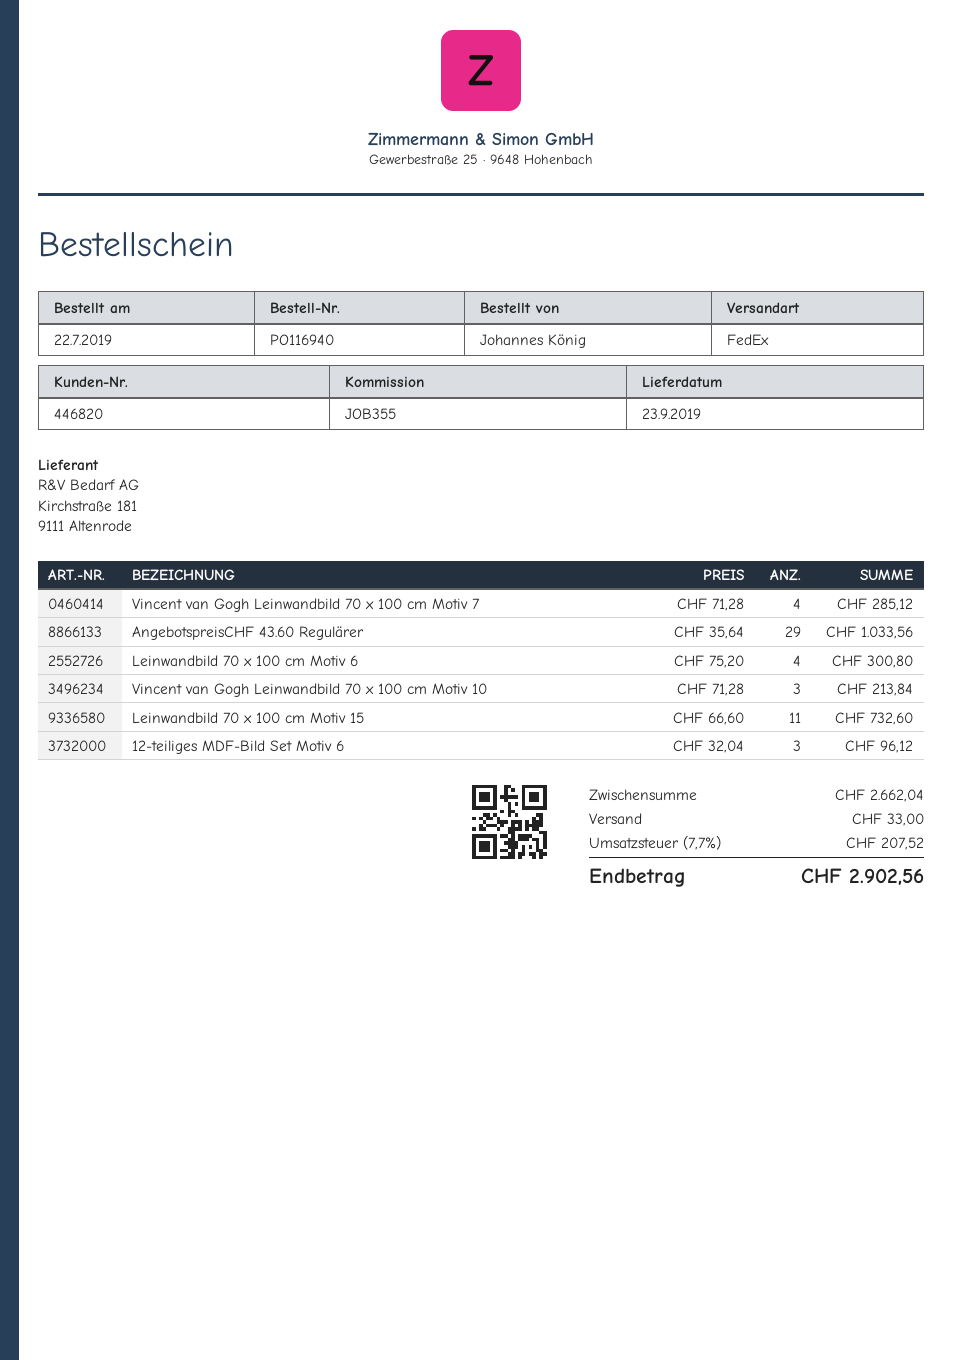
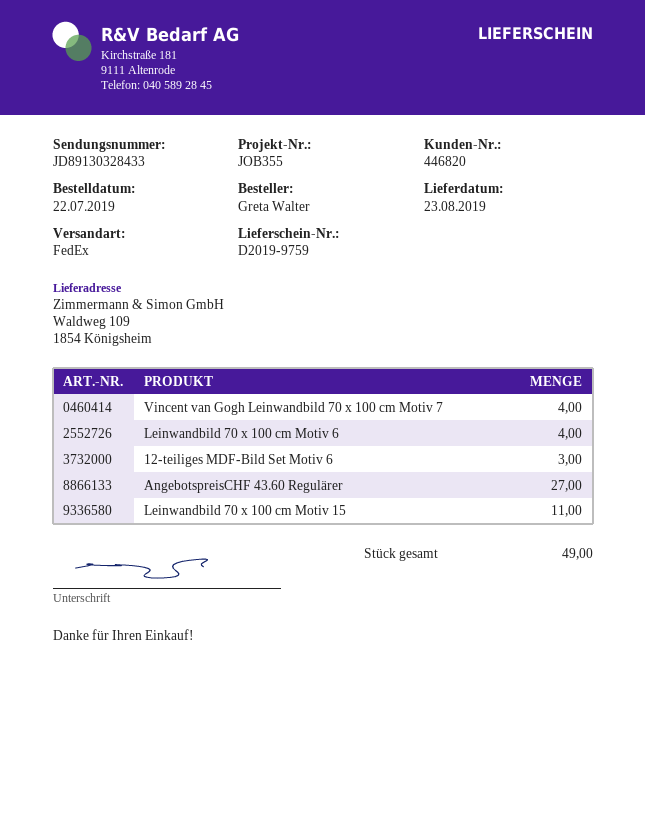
delivery date: 2019-09-23 -> 2019-08-23
ordered by: Johannes König -> Greta Walter
AngebotspreisCHF 43.60 Regulärer: 29 -> 27
Vincent van Gogh Leinwandbild 70 x 100 cm Motiv 10: 3 -> none

